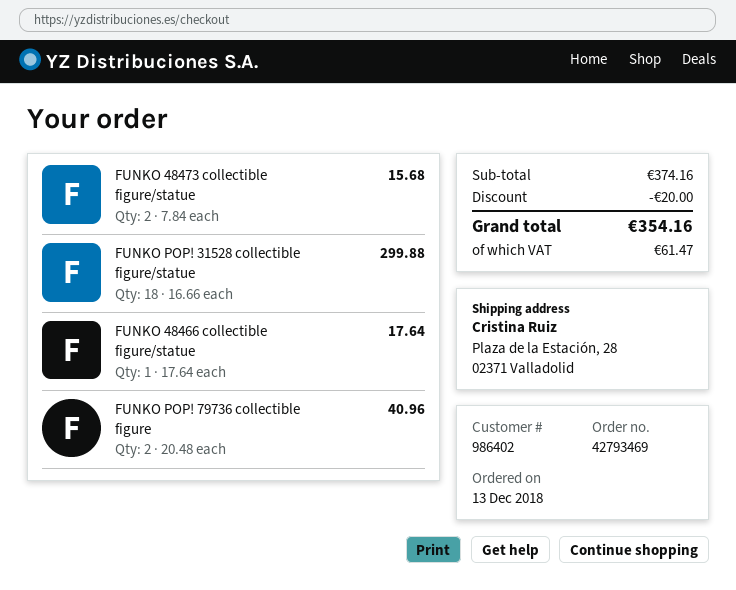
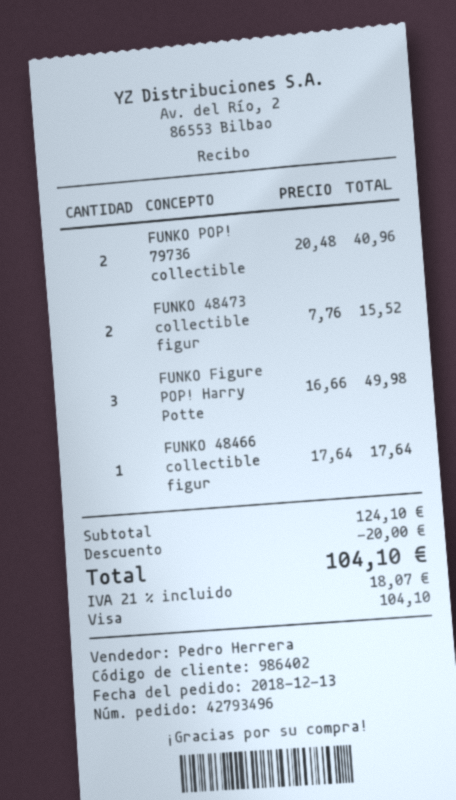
order number: 42793469 -> 42793496
FUNKO 48473 collectible figure/statue: 2 x 7.84 = 15.68 -> 2 x 7.76 = 15.52
FUNKO POP! 31528 collectible figure/statue: 18 x 16.66 = 299.88 -> none
FUNKO Figure POP! Harry Potte: none -> 3 x 16.66 = 49.98
subtotal: 374.16 -> 124.10
tax: 61.47 -> 18.07
total: 354.16 -> 104.10

